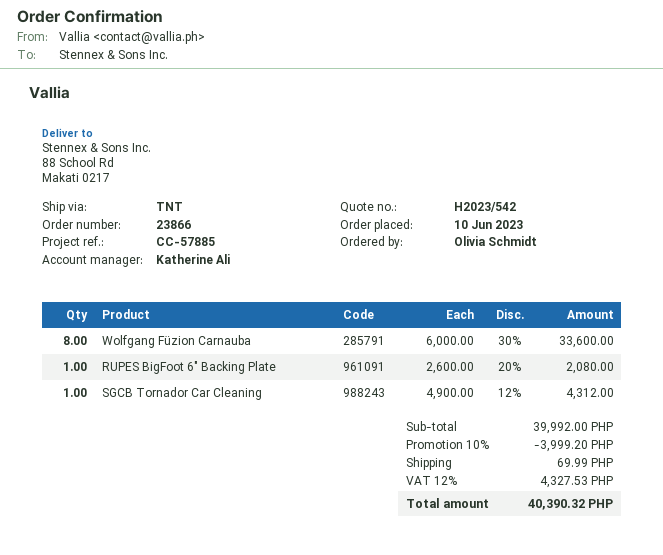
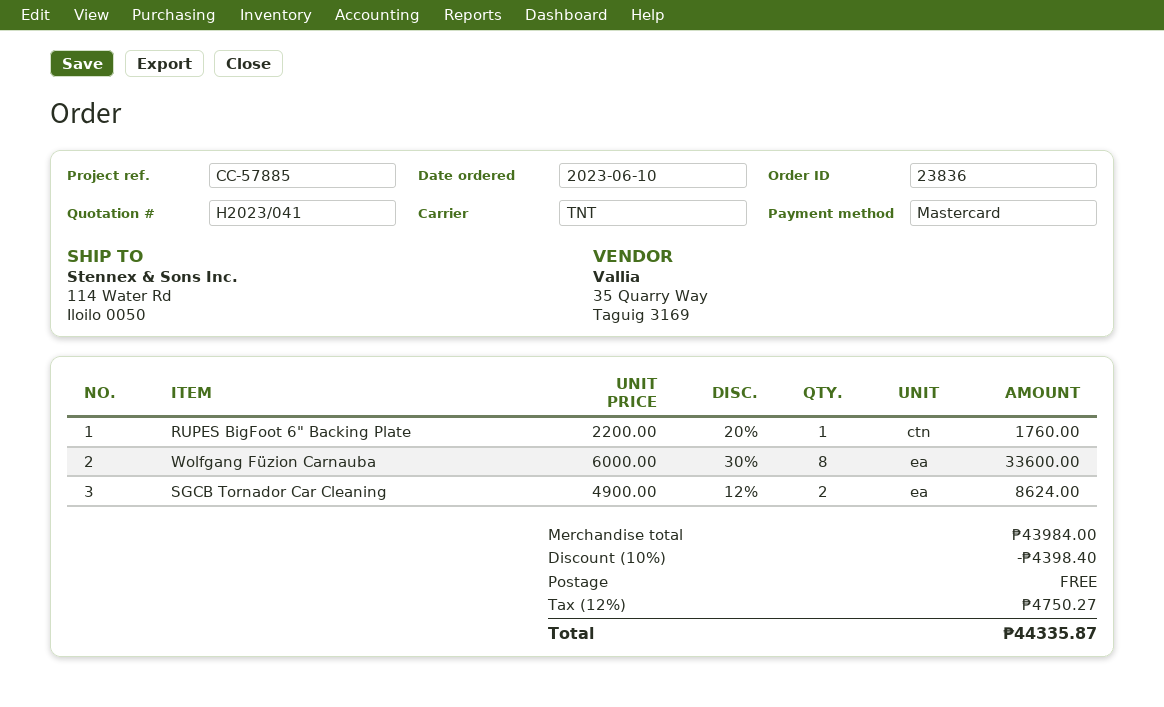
quote number: H2023/542 -> H2023/041
order number: 23866 -> 23836
ship to: 88 School Rd, Makati 0217 -> 114 Water Rd, Iloilo 0050
RUPES BigFoot 6" Backing Plate: 1 x 2600.00 - 20% = 2080.00 -> 1 x 2200.00 - 20% = 1760.00
SGCB Tornador Car Cleaning: 1 x 4900.00 - 12% = 4312.00 -> 2 x 4900.00 - 12% = 8624.00
subtotal: 39992.00 -> 43984.00
discount: 10% = 3999.20 -> 10% = 4398.40
shipping: 69.99 -> 0.00
tax: 12% = 4327.53 -> 12% = 4750.27
total: 40390.32 -> 44335.87

